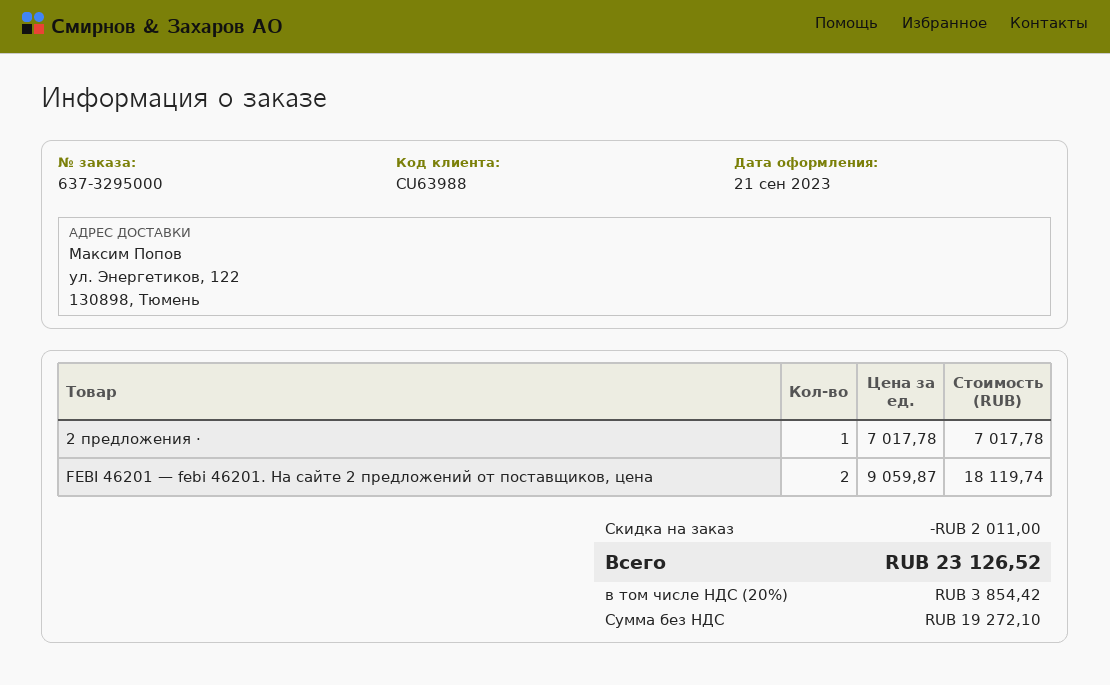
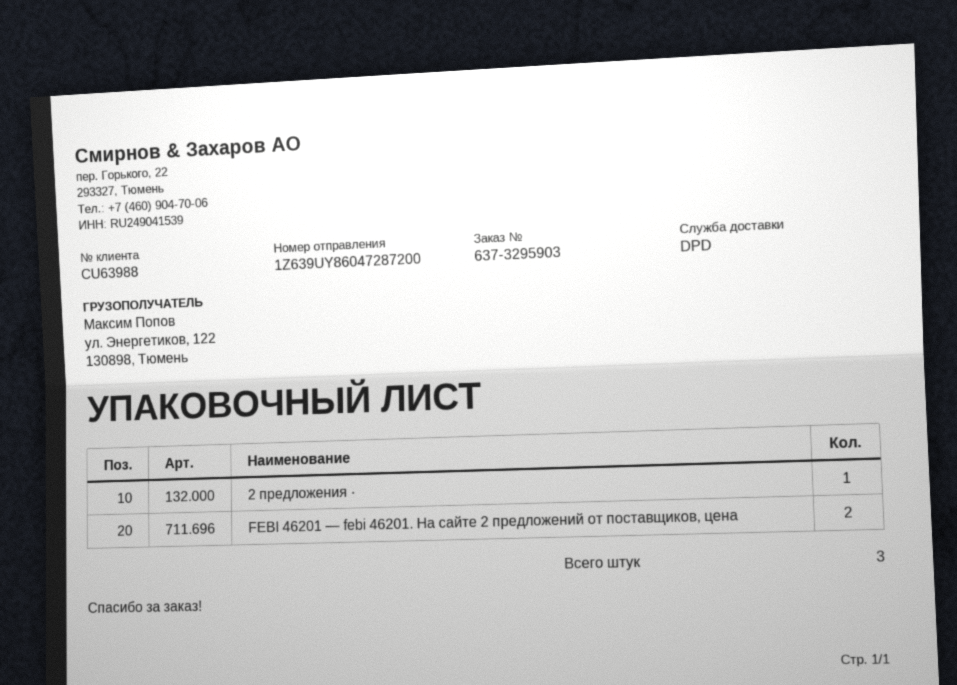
order number: 637-3295000 -> 637-3295903

